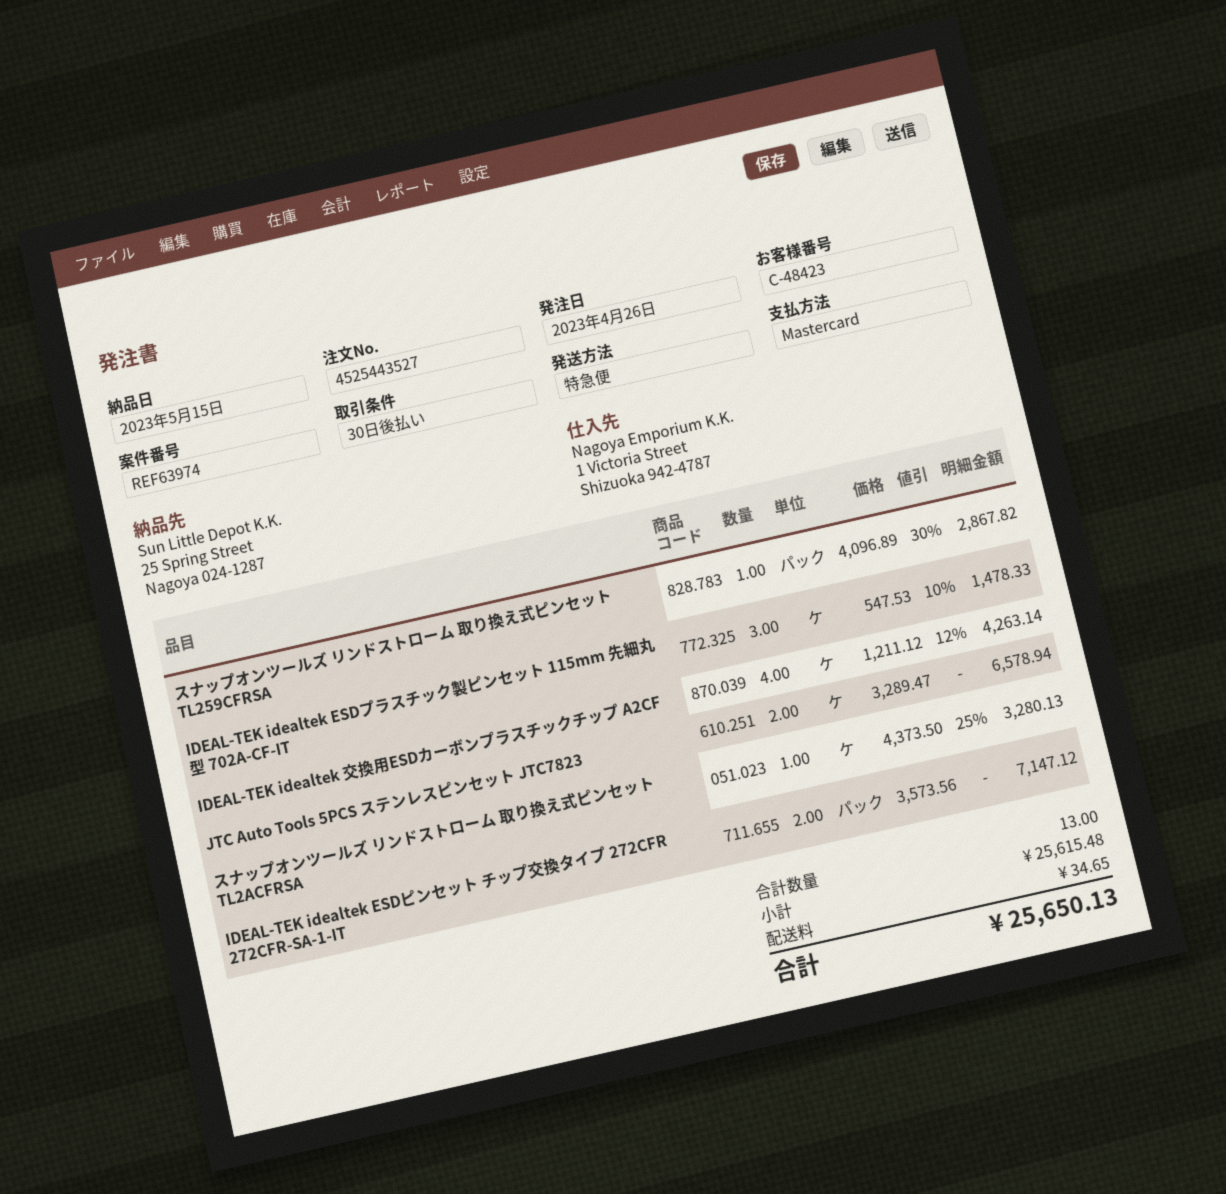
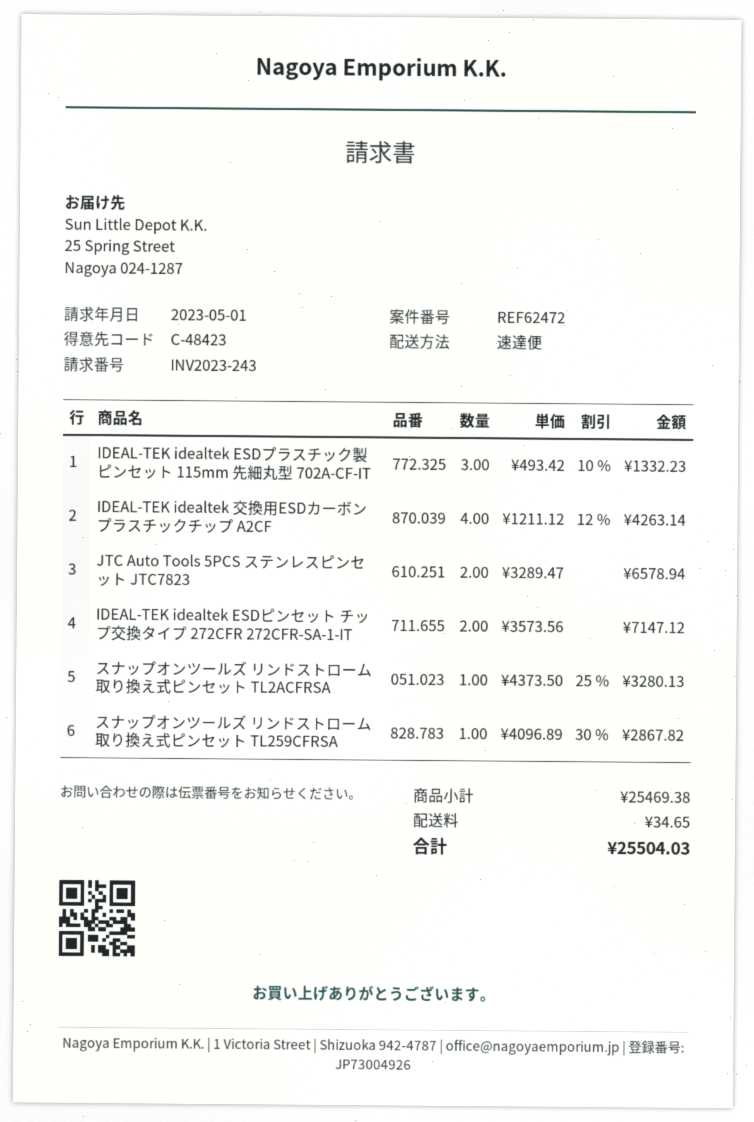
reference: REF63974 -> REF62472
IDEAL-TEK idealtek ESDプラスチック製ピンセット 115mm 先細丸型 702A-CF-IT: 3 x 547.53 - 10% = 1478.33 -> 3 x 493.42 - 10% = 1332.23
subtotal: 25615.48 -> 25469.38
total: 25650.13 -> 25504.03

